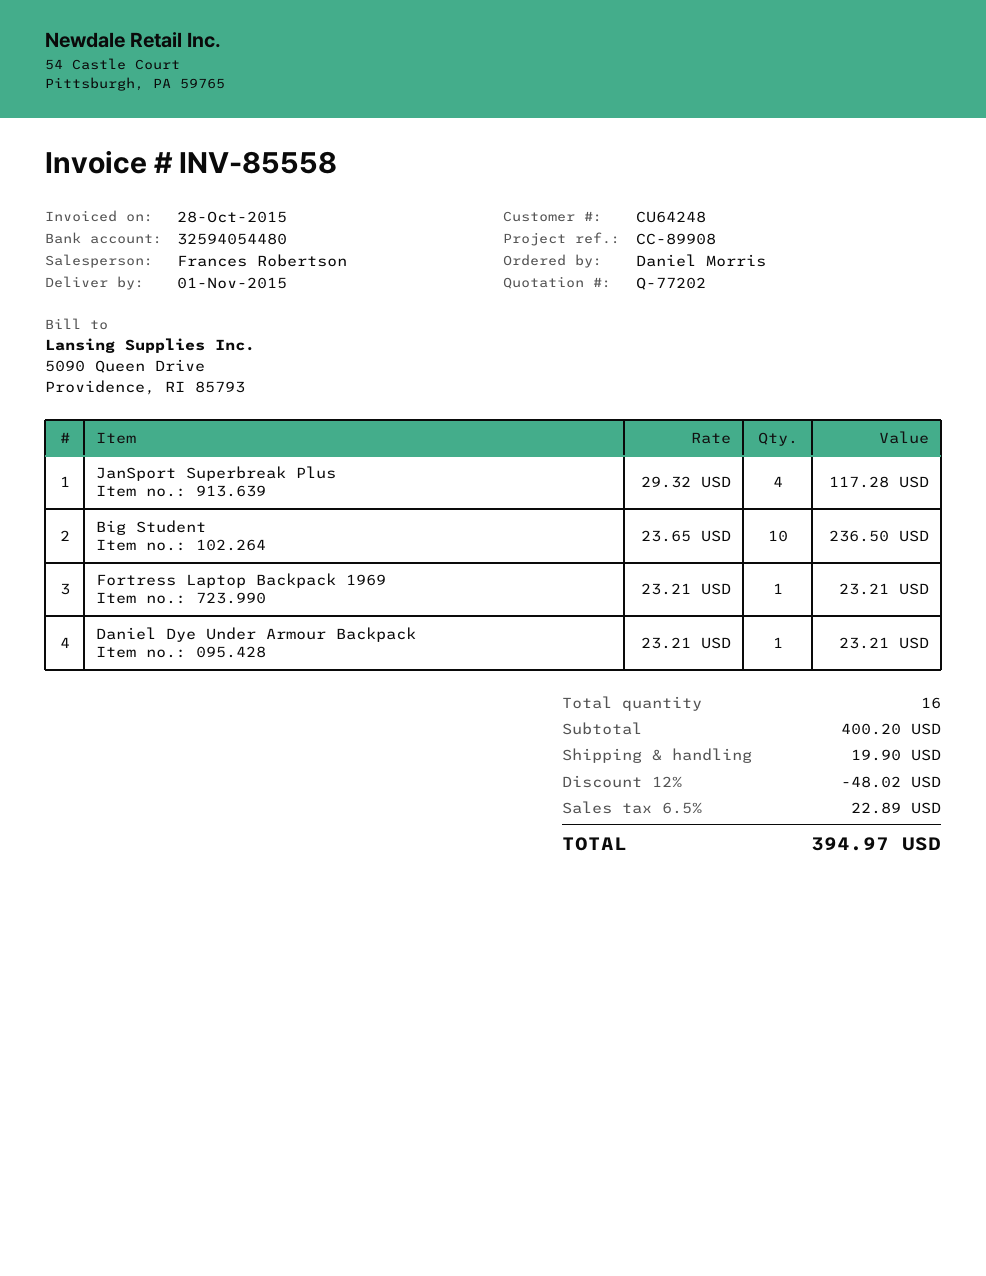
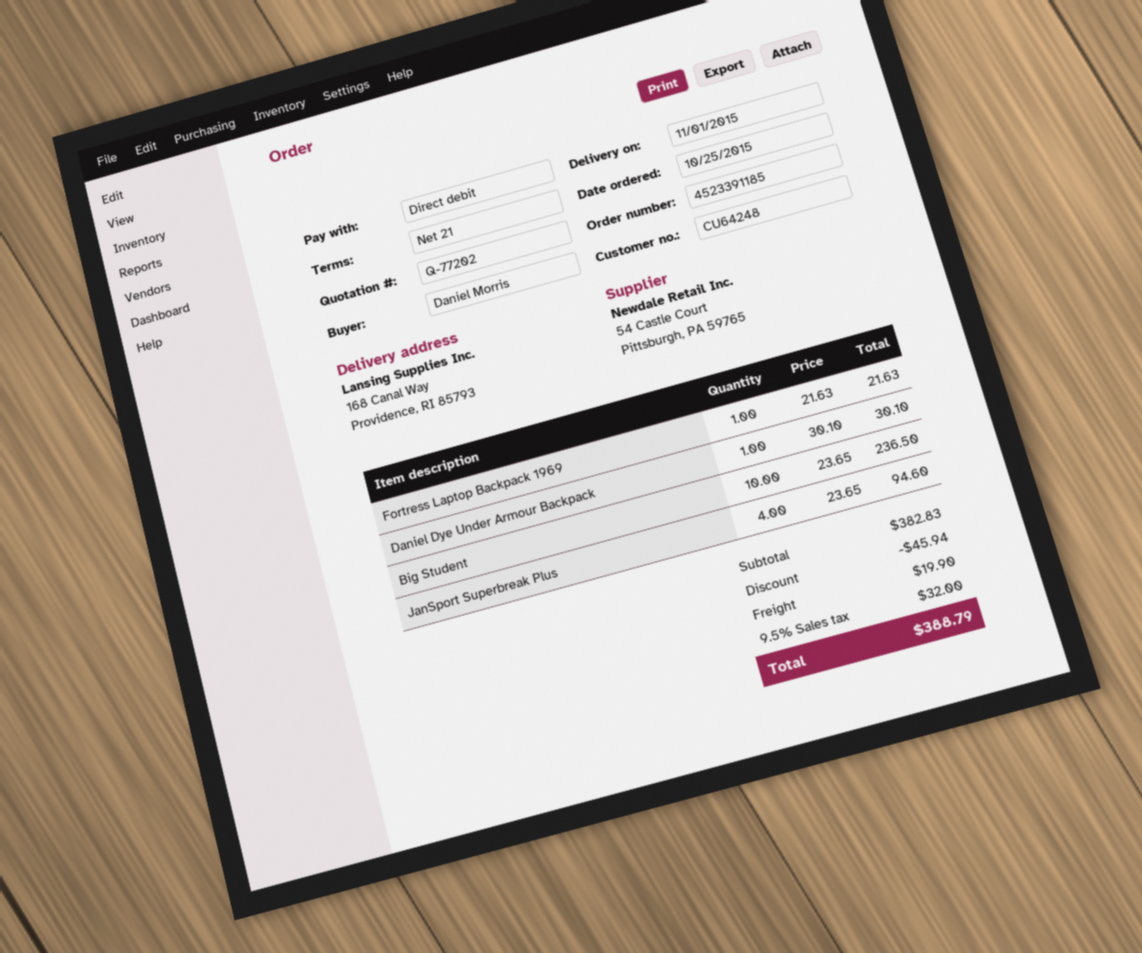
JanSport Superbreak Plus: 4 x 29.32 = 117.28 -> 4 x 23.65 = 94.60
Fortress Laptop Backpack 1969: 1 x 23.21 = 23.21 -> 1 x 21.63 = 21.63
Daniel Dye Under Armour Backpack: 1 x 23.21 = 23.21 -> 1 x 30.10 = 30.10
subtotal: 400.20 -> 382.83
discount: 48.02 -> 45.94
tax: 6.5% = 22.89 -> 9.5% = 32.00
total: 394.97 -> 388.79

